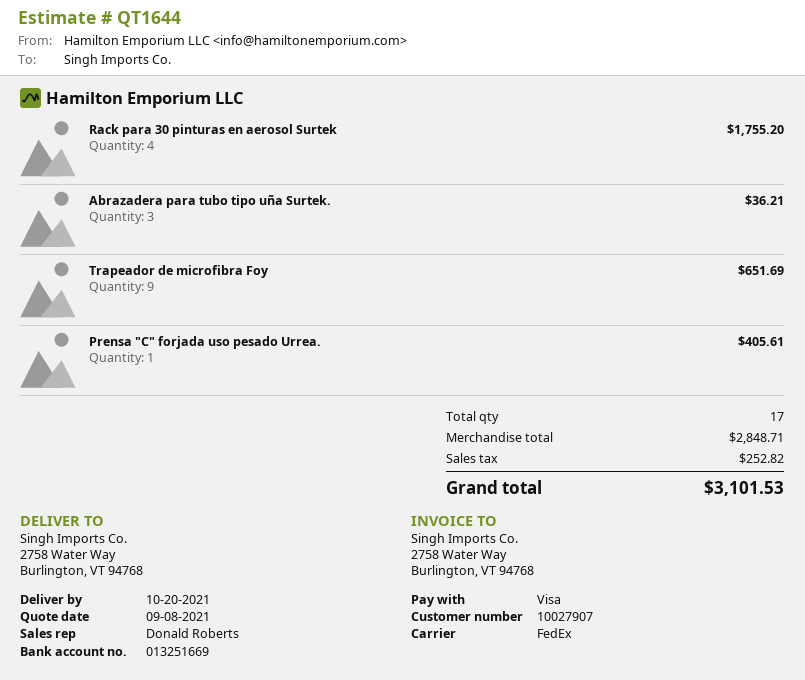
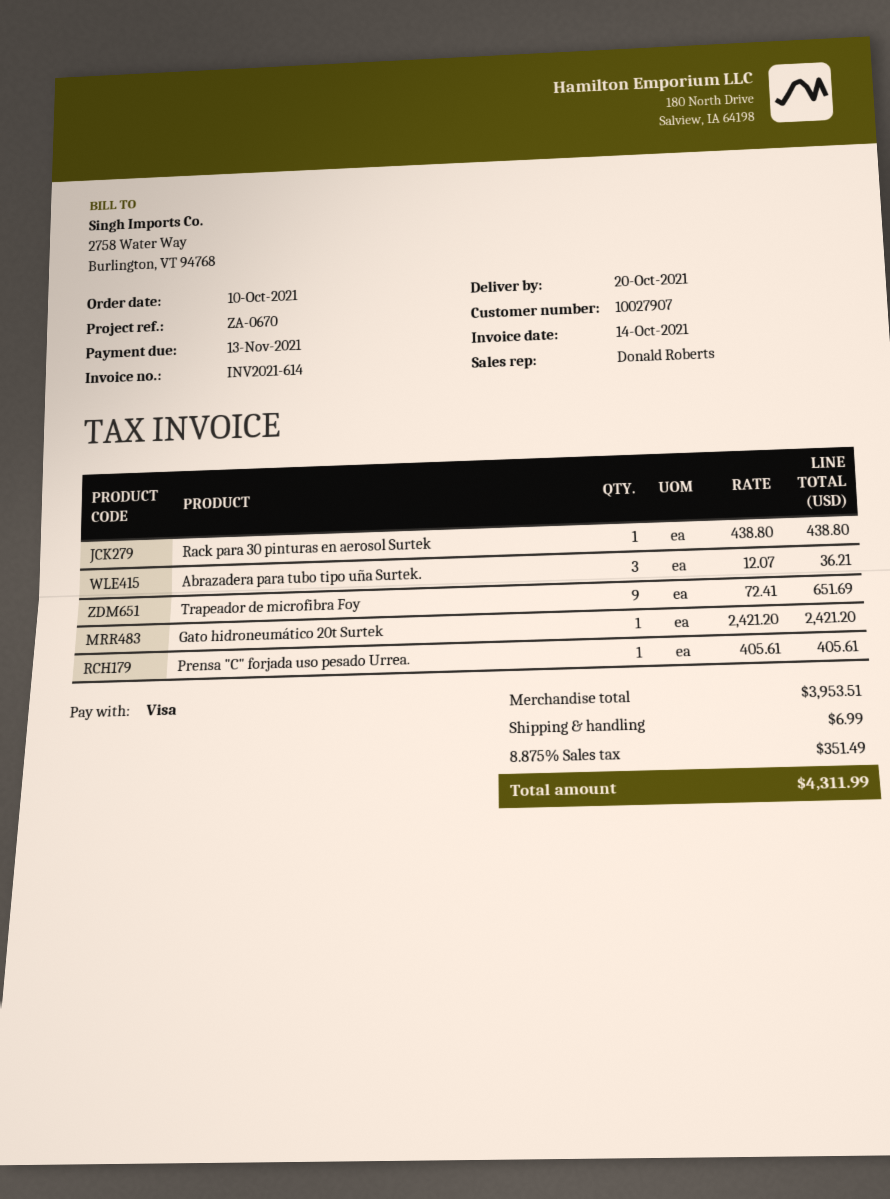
Rack para 30 pinturas en aerosol Surtek: 4 for 1755.20 -> 1 for 438.80
Gato hidroneumático 20t Surtek: none -> 1 for 2421.20
subtotal: 2848.71 -> 3953.51
shipping: none -> 6.99
tax: 252.82 -> 351.49
total: 3101.53 -> 4311.99

